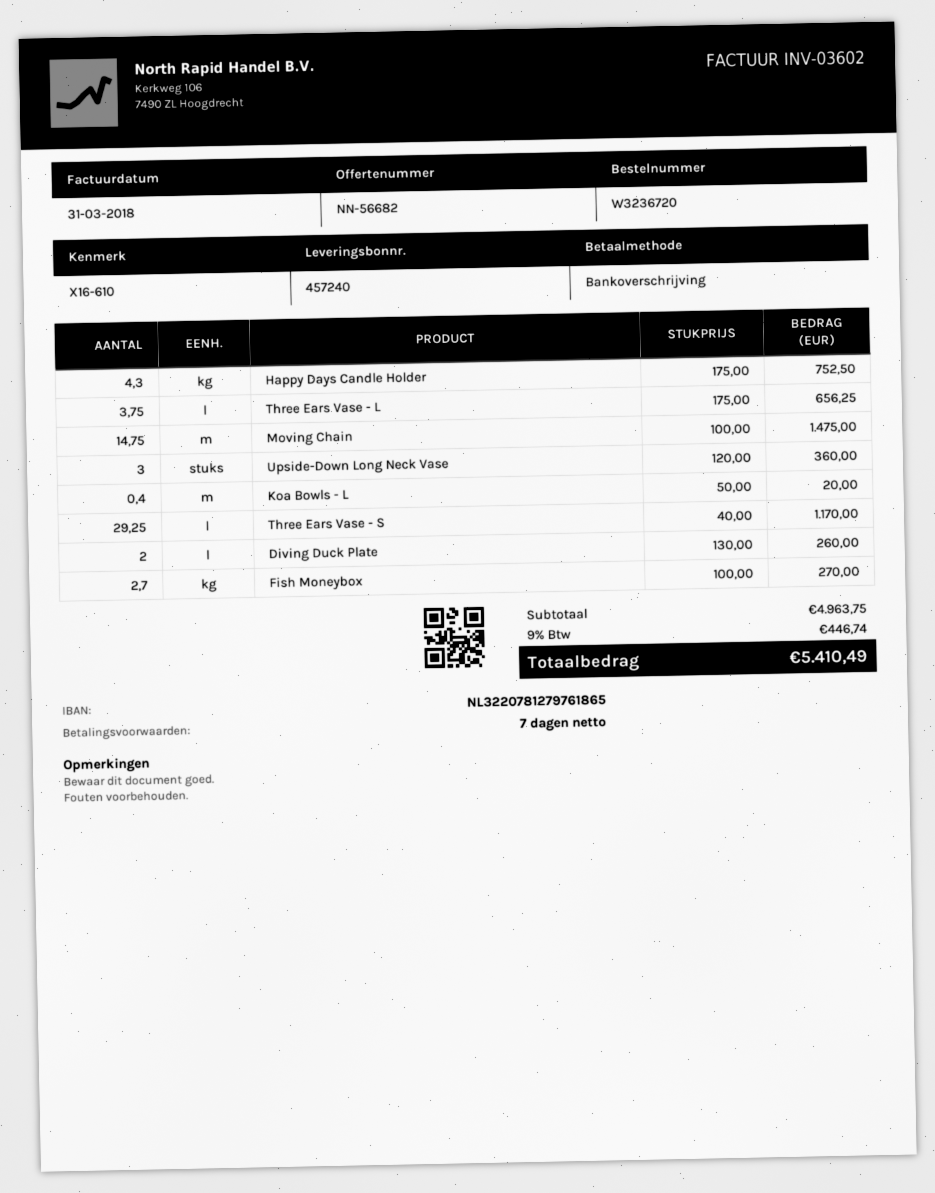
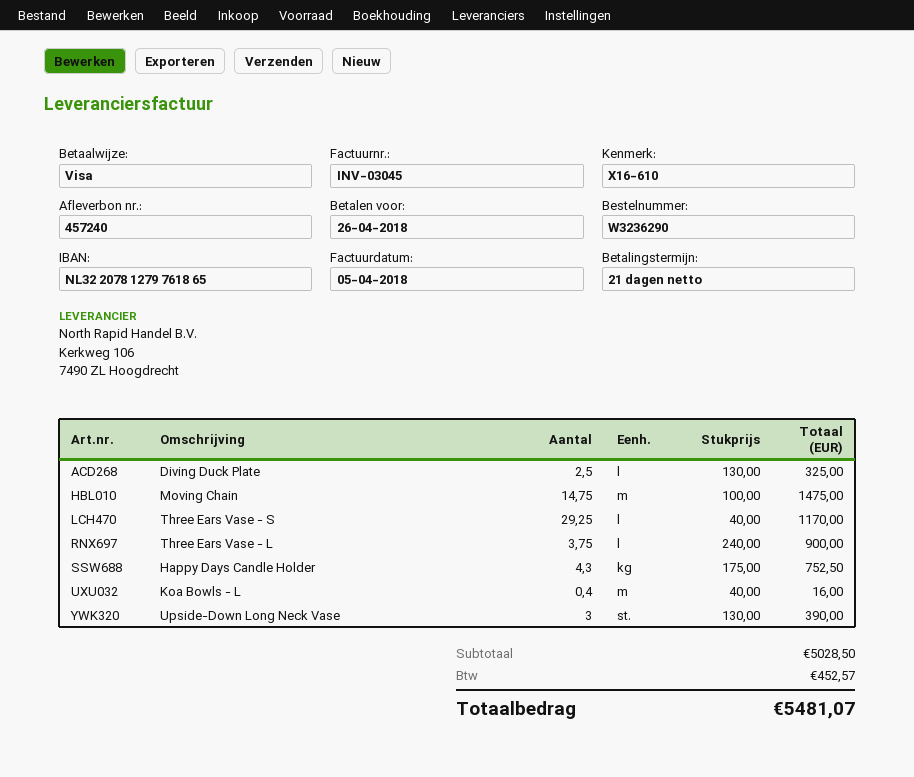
order number: W3236720 -> W3236290
invoice number: INV-03602 -> INV-03045
invoice date: 2018-03-31 -> 2018-04-05
payment terms: 7 days -> 21 days
payment method: bank transfer -> Visa
Three Ears Vase - L: 3.75 x 175.00 = 656.25 -> 3.75 x 240.00 = 900.00
Upside-Down Long Neck Vase: 3 x 120.00 = 360.00 -> 3 x 130.00 = 390.00
Koa Bowls - L: 0.4 x 50.00 = 20.00 -> 0.4 x 40.00 = 16.00
Diving Duck Plate: 2 x 130.00 = 260.00 -> 2.5 x 130.00 = 325.00
Fish Moneybox: 2.7 x 100.00 = 270.00 -> none
subtotal: 4963.75 -> 5028.50
tax: 446.74 -> 452.57
total: 5410.49 -> 5481.07

